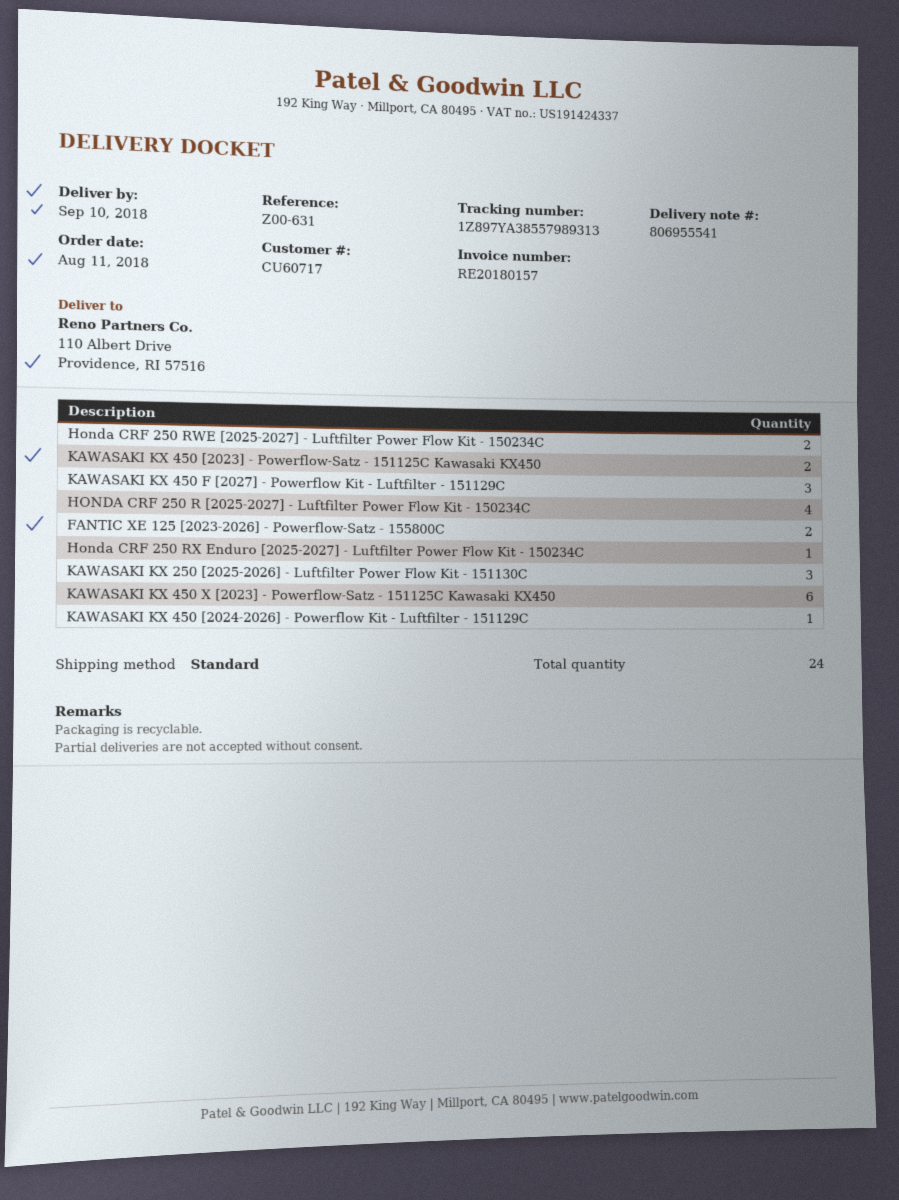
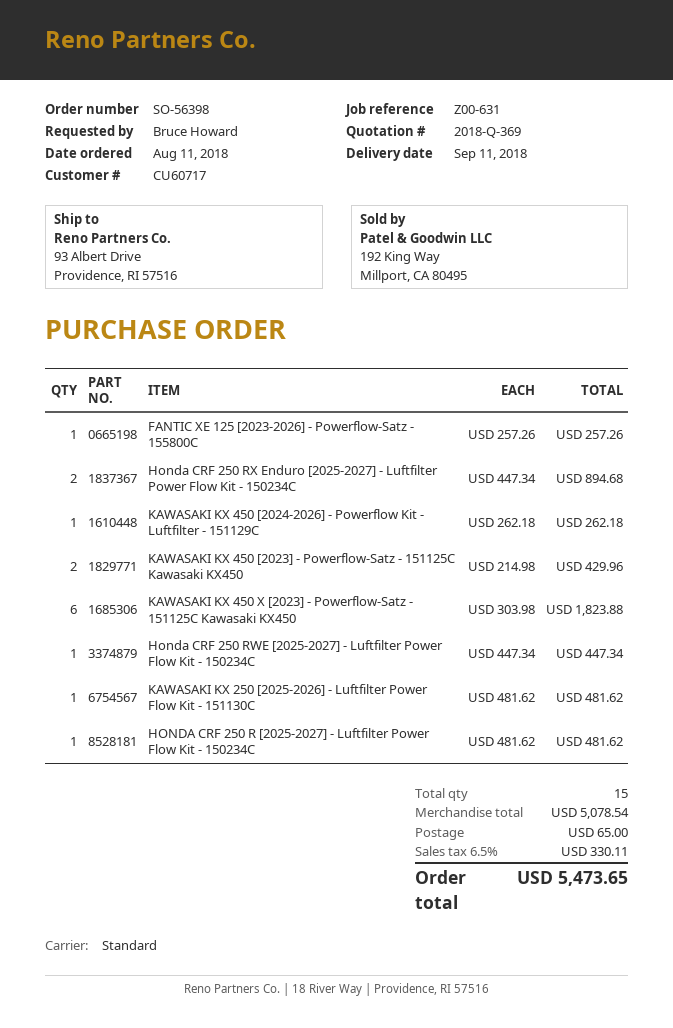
delivery date: 2018-09-10 -> 2018-09-11
ship to: 110 Albert Drive, Providence, RI 57516 -> 93 Albert Drive, Providence, RI 57516
Honda CRF 250 RWE [2025-2027] - Luftfilter Power Flow Kit - 150234C: 2 -> 1
KAWASAKI KX 450 F [2027] - Powerflow Kit - Luftfilter - 151129C: 3 -> none
HONDA CRF 250 R [2025-2027] - Luftfilter Power Flow Kit - 150234C: 4 -> 1
FANTIC XE 125 [2023-2026] - Powerflow-Satz - 155800C: 2 -> 1
Honda CRF 250 RX Enduro [2025-2027] - Luftfilter Power Flow Kit - 150234C: 1 -> 2
KAWASAKI KX 250 [2025-2026] - Luftfilter Power Flow Kit - 151130C: 3 -> 1
total quantity: 24 -> 15

